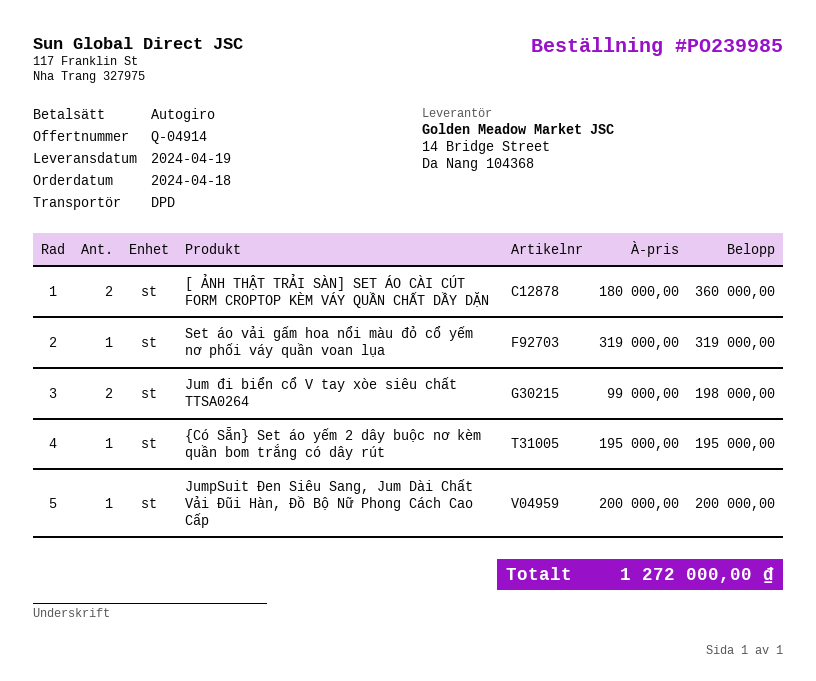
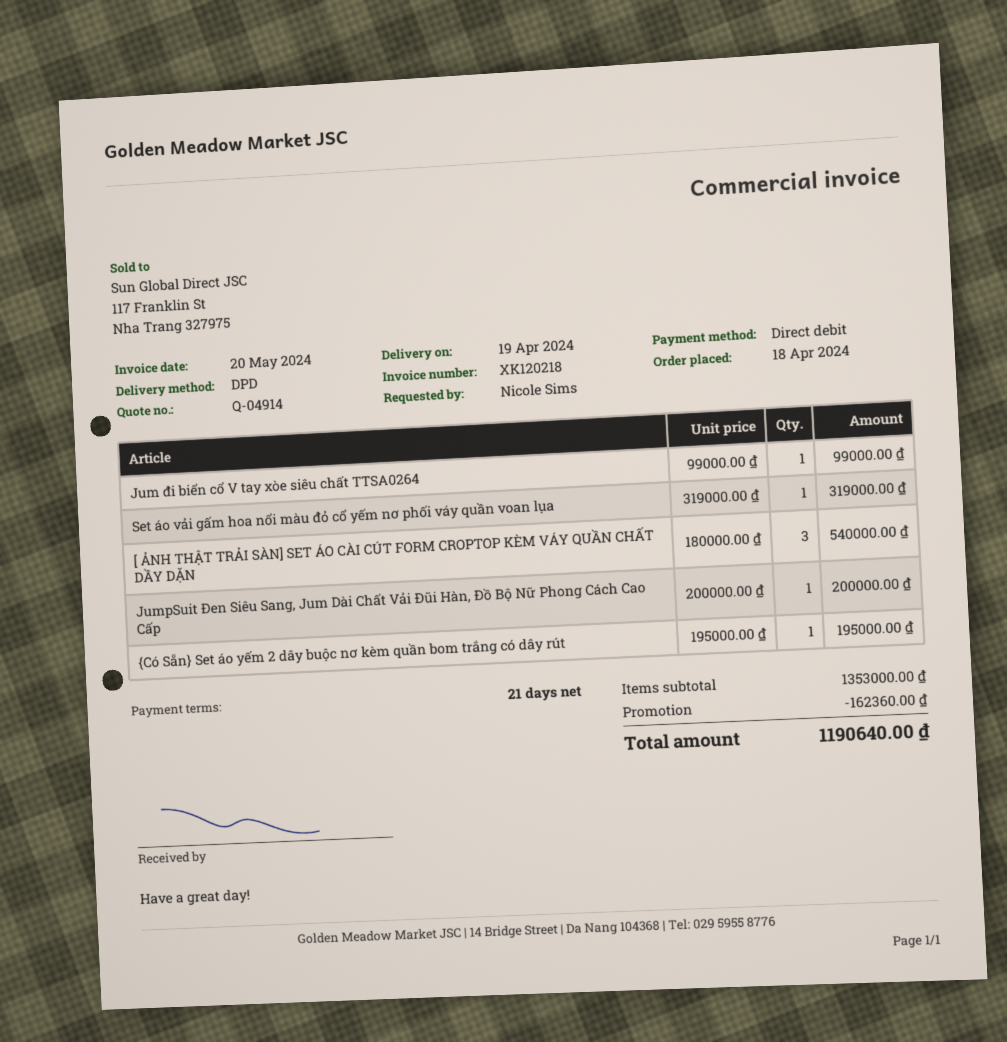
[ ẢNH THẬT TRẢI SÀN] SET ÁO CÀI CÚT FORM CROPTOP KÈM VÁY QUẦN CHẤT DẦY DẶN: 2 x 180000.00 = 360000.00 -> 3 x 180000.00 = 540000.00
Jum đi biển cổ V tay xòe siêu chất TTSA0264: 2 x 99000.00 = 198000.00 -> 1 x 99000.00 = 99000.00
discount: none -> 162360.00
total: 1272000.00 -> 1190640.00

